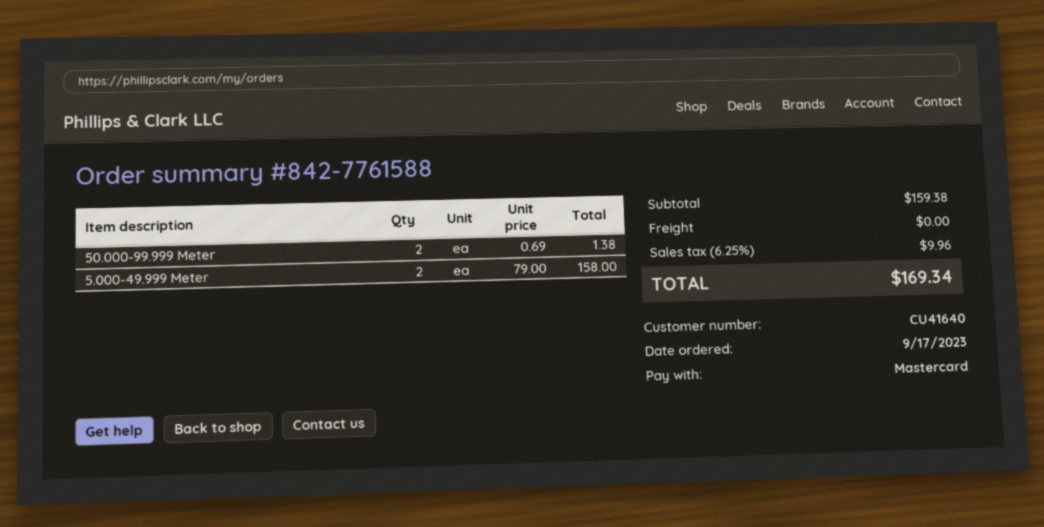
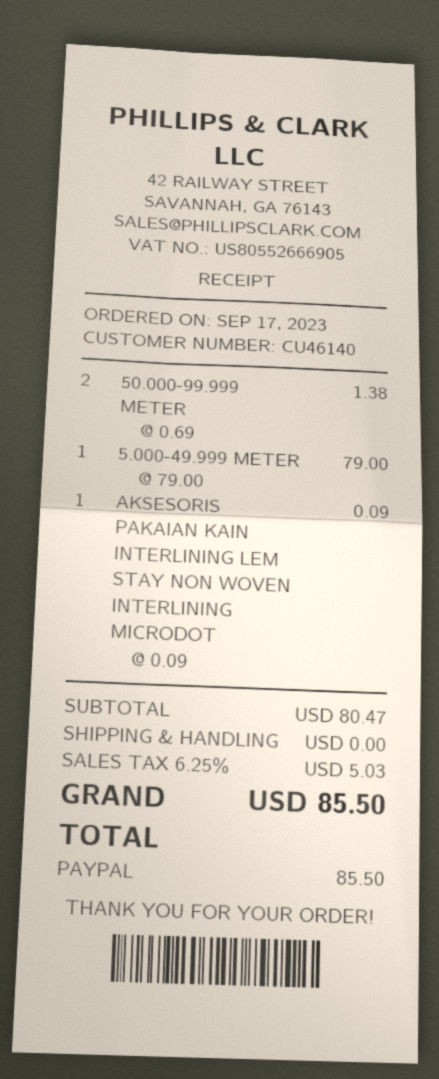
customer number: CU41640 -> CU46140
payment method: Mastercard -> PayPal
5.000-49.999 Meter: 2 x 79.00 = 158.00 -> 1 x 79.00 = 79.00
AKSESORIS PAKAIAN KAIN INTERLINING LEM STAY NON WOVEN INTERLINING MICRODOT: none -> 1 x 0.09 = 0.09
subtotal: 159.38 -> 80.47
tax: 6.25% = 9.96 -> 6.25% = 5.03
total: 169.34 -> 85.50

